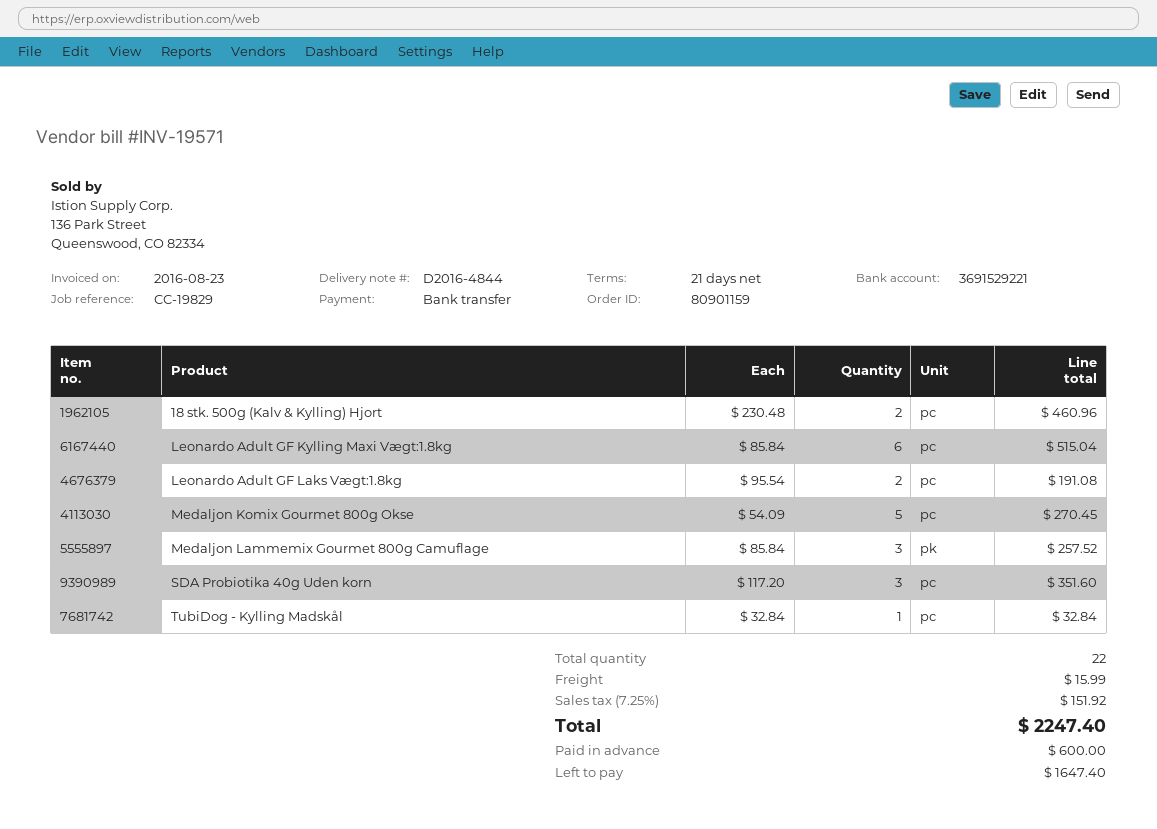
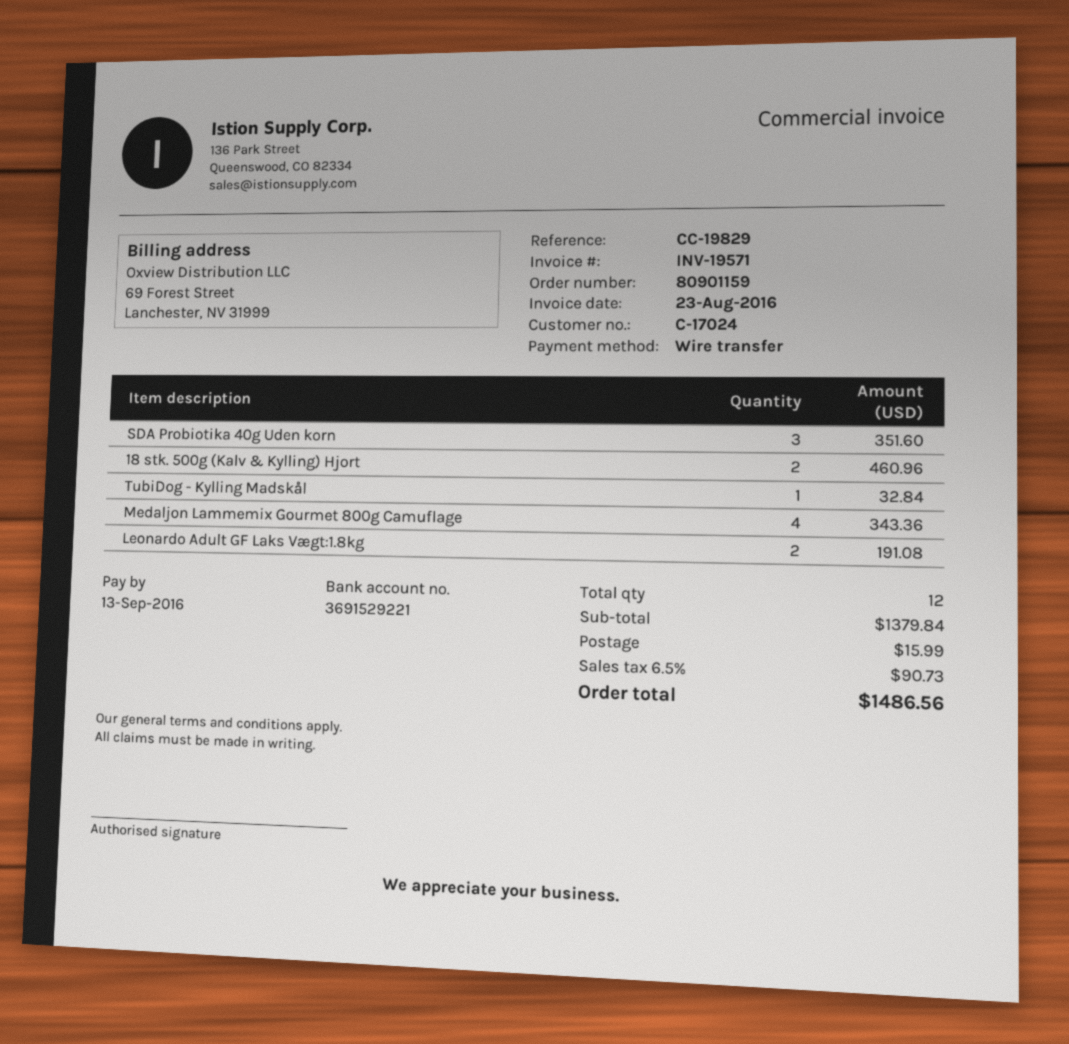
Leonardo Adult GF Kylling Maxi Vægt:1.8kg: 6 for 515.04 -> none
Medaljon Komix Gourmet 800g Okse: 5 for 270.45 -> none
Medaljon Lammemix Gourmet 800g Camuflage: 3 for 257.52 -> 4 for 343.36
total quantity: 22 -> 12
tax: 7.25% = 151.92 -> 6.5% = 90.73
total: 2247.40 -> 1486.56

